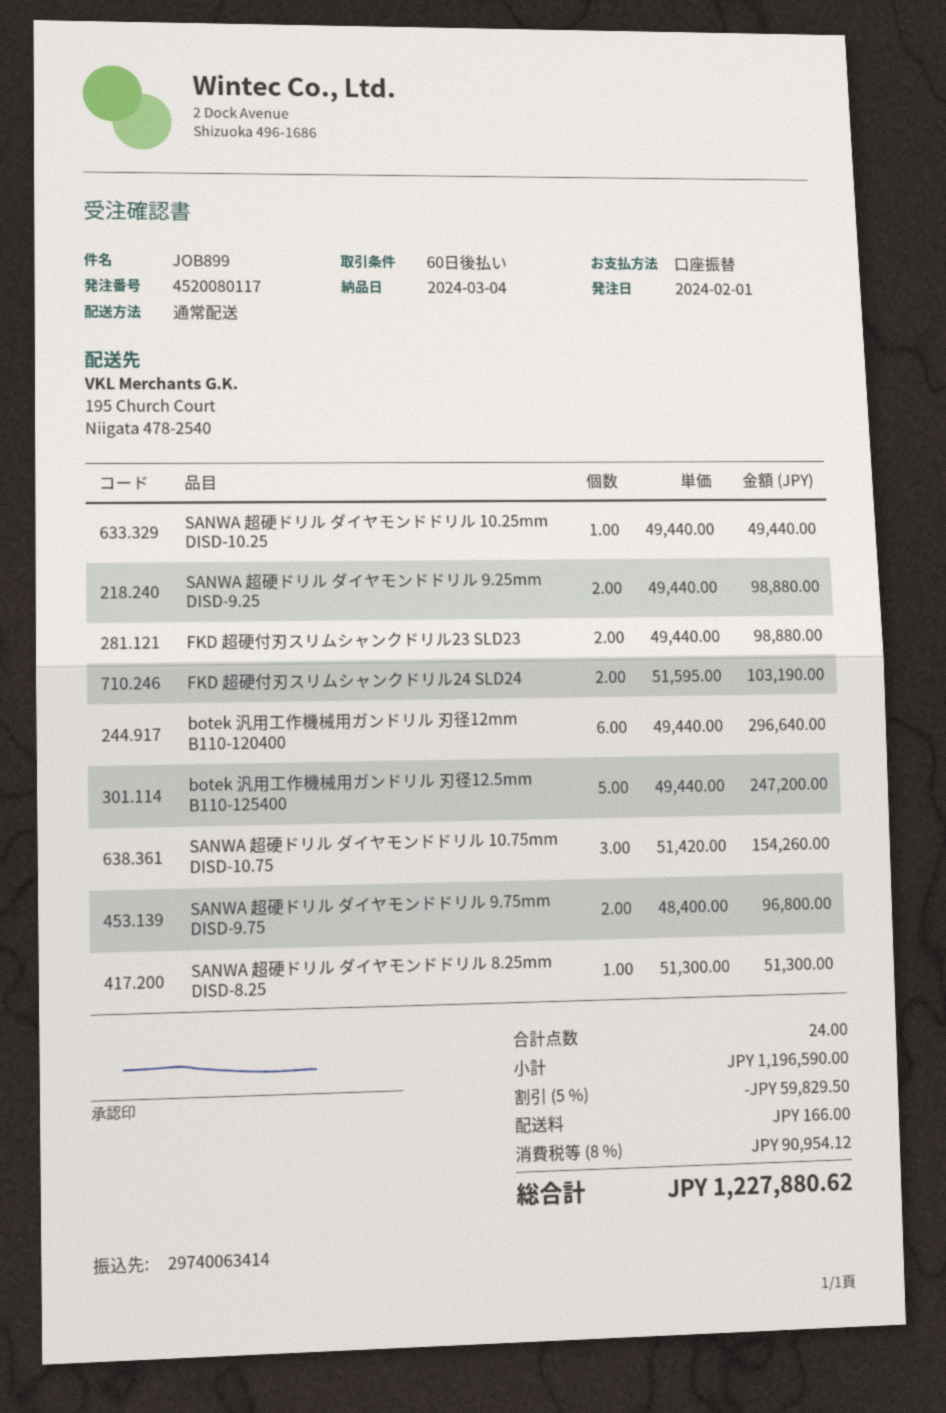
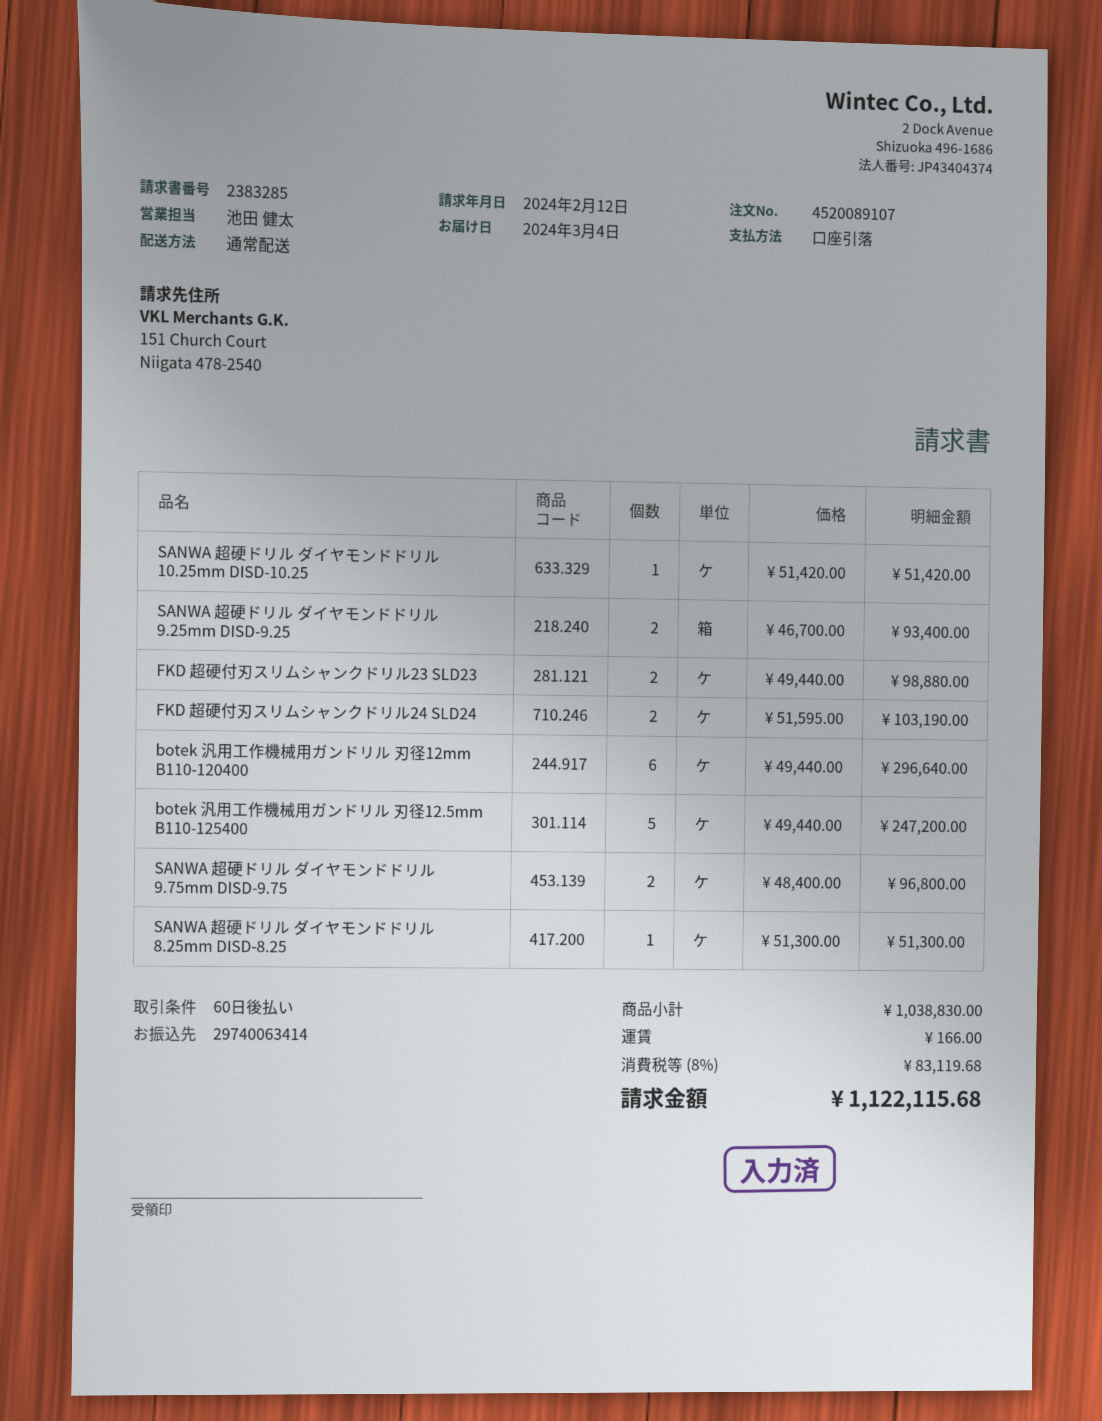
order number: 4520080117 -> 4520089107
SANWA 超硬ドリル ダイヤモンドドリル 10.25mm DISD-10.25: 1 x 49440.00 = 49440.00 -> 1 x 51420.00 = 51420.00
SANWA 超硬ドリル ダイヤモンドドリル 9.25mm DISD-9.25: 2 x 49440.00 = 98880.00 -> 2 x 46700.00 = 93400.00
SANWA 超硬ドリル ダイヤモンドドリル 10.75mm DISD-10.75: 3 x 51420.00 = 154260.00 -> none
subtotal: 1196590.00 -> 1038830.00
discount: 5% = 59829.50 -> none
tax: 8% = 90954.12 -> 8% = 83119.68
total: 1227880.62 -> 1122115.68

